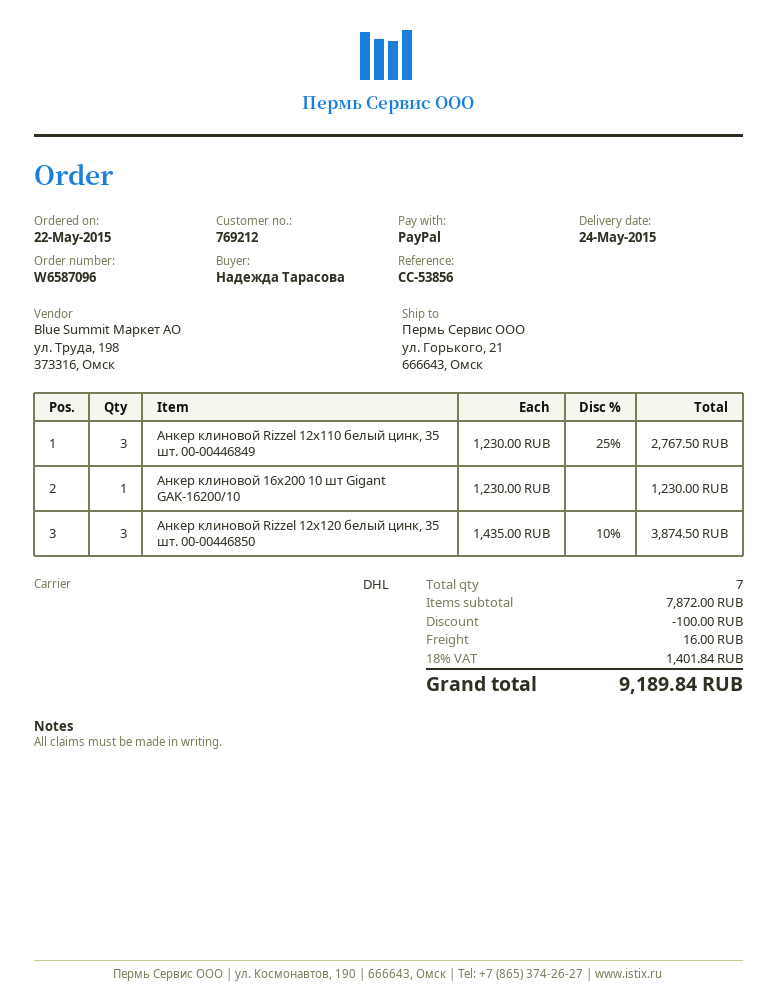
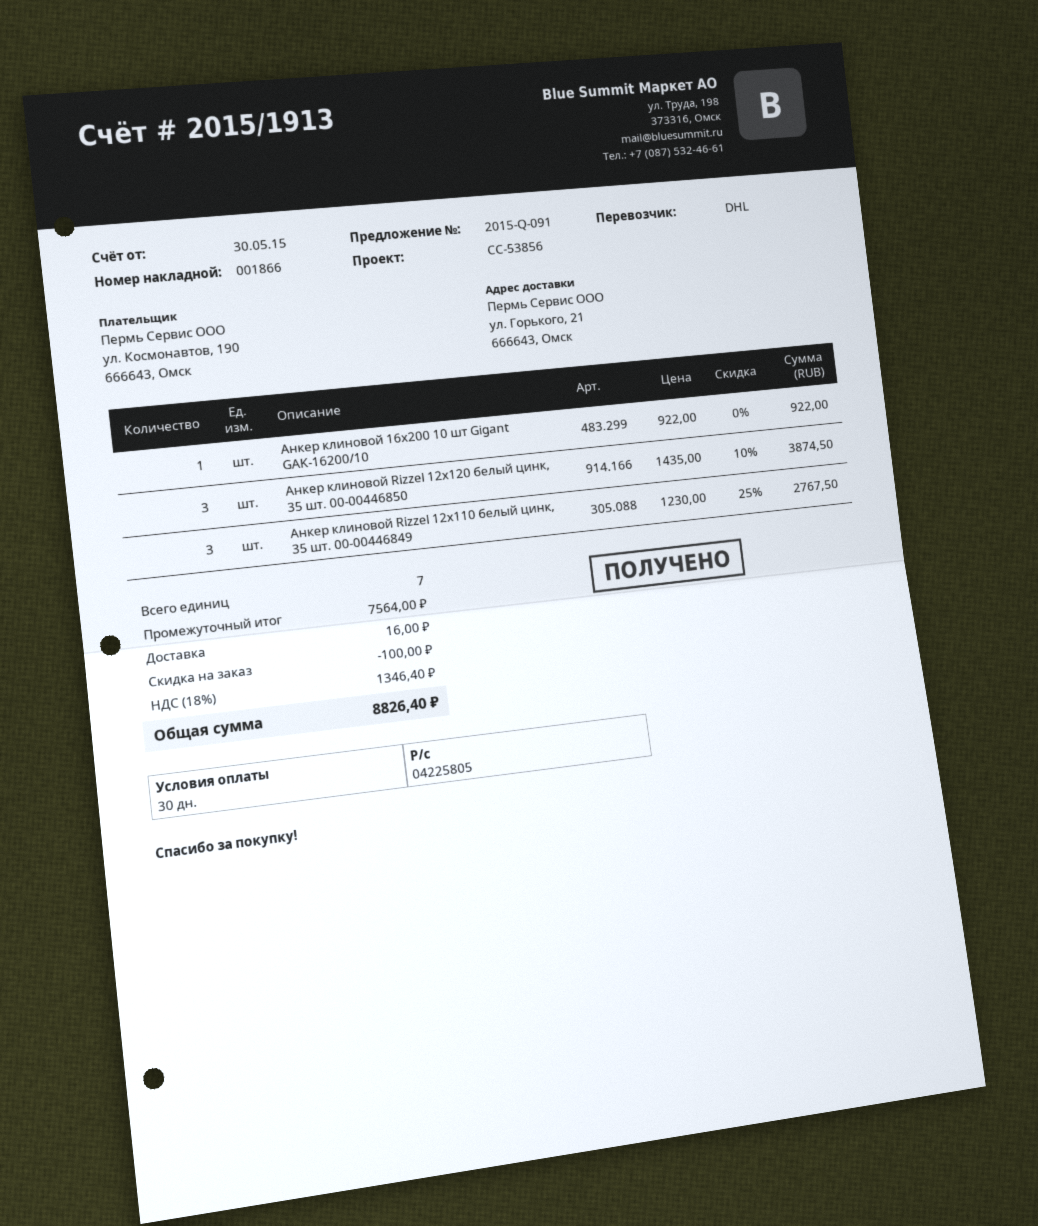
Анкер клиновой 16x200 10 шт Gigant GAK-16200/10: 1 x 1230.00 = 1230.00 -> 1 x 922.00 = 922.00
subtotal: 7872.00 -> 7564.00
tax: 18% = 1401.84 -> 18% = 1346.40
total: 9189.84 -> 8826.40

